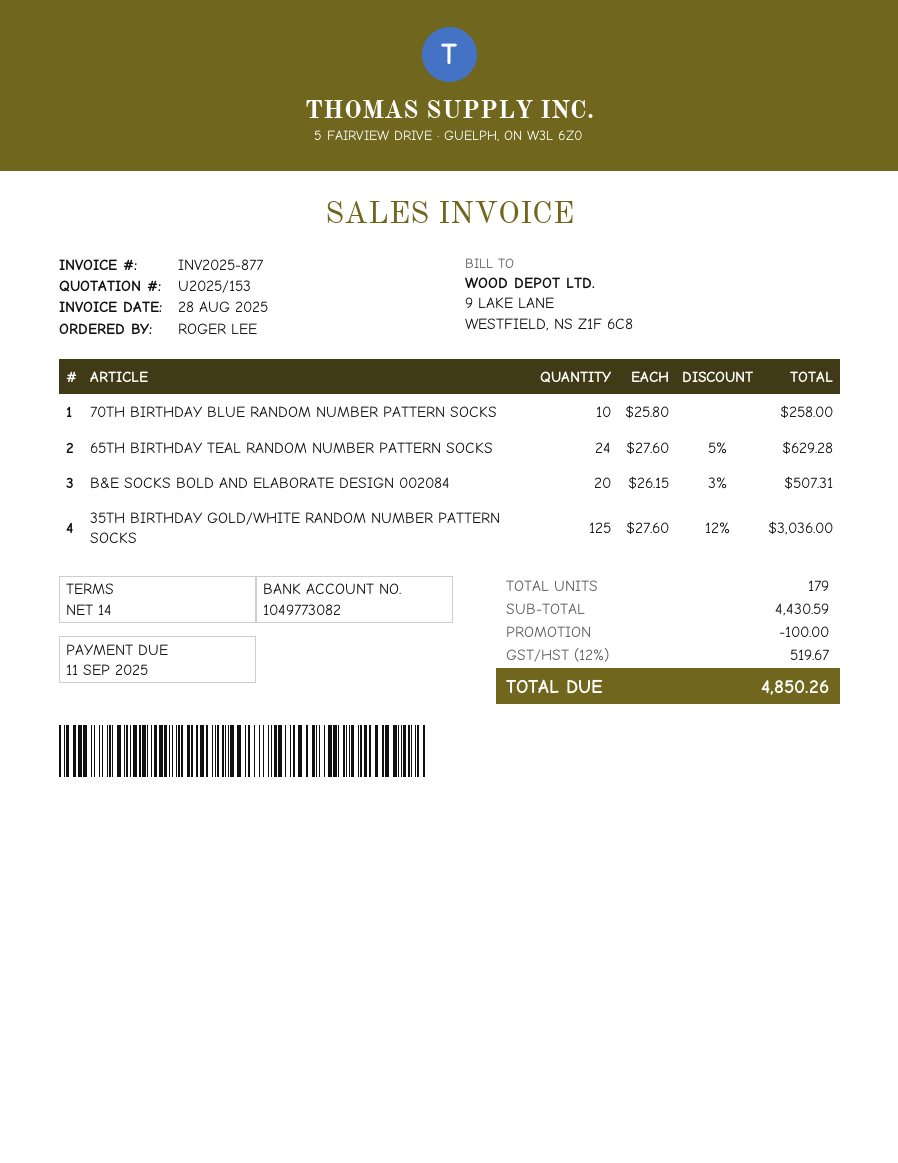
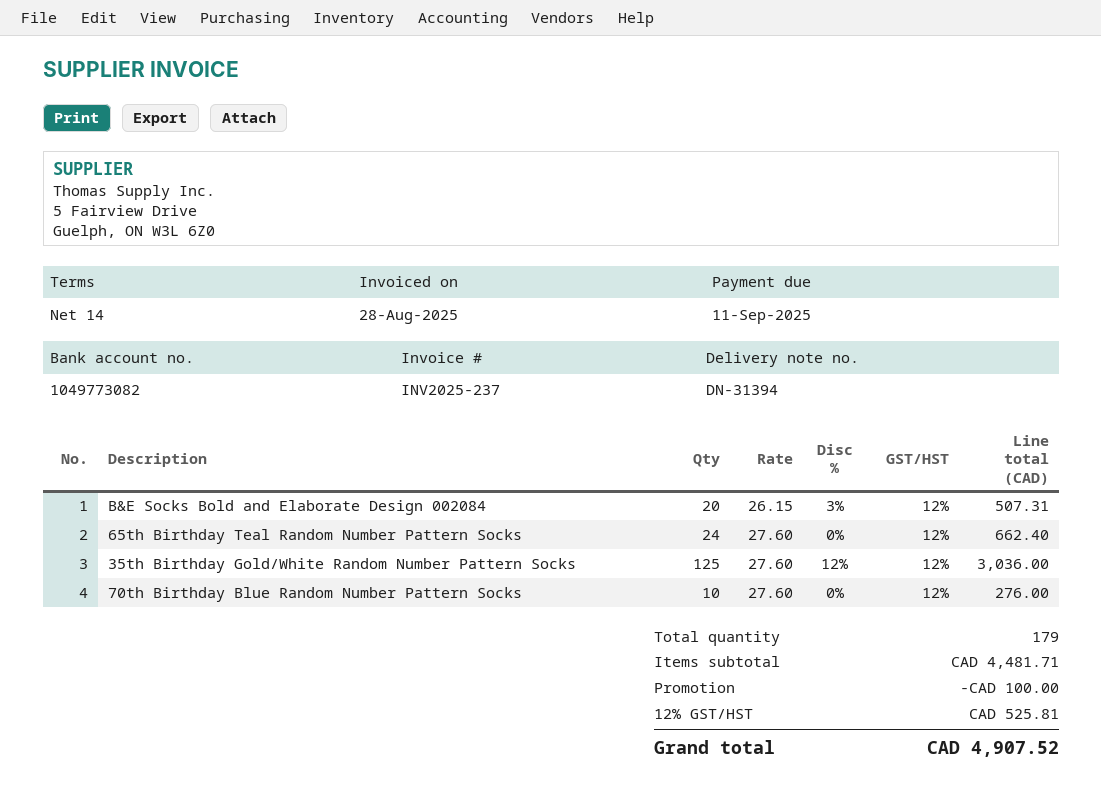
invoice number: INV2025-877 -> INV2025-237
70TH BIRTHDAY BLUE RANDOM NUMBER PATTERN SOCKS: 10 x 25.80 = 258.00 -> 10 x 27.60 = 276.00
65TH BIRTHDAY TEAL RANDOM NUMBER PATTERN SOCKS: 24 x 27.60 - 5% = 629.28 -> 24 x 27.60 = 662.40
subtotal: 4430.59 -> 4481.71
tax: 12% = 519.67 -> 12% = 525.81
total: 4850.26 -> 4907.52

